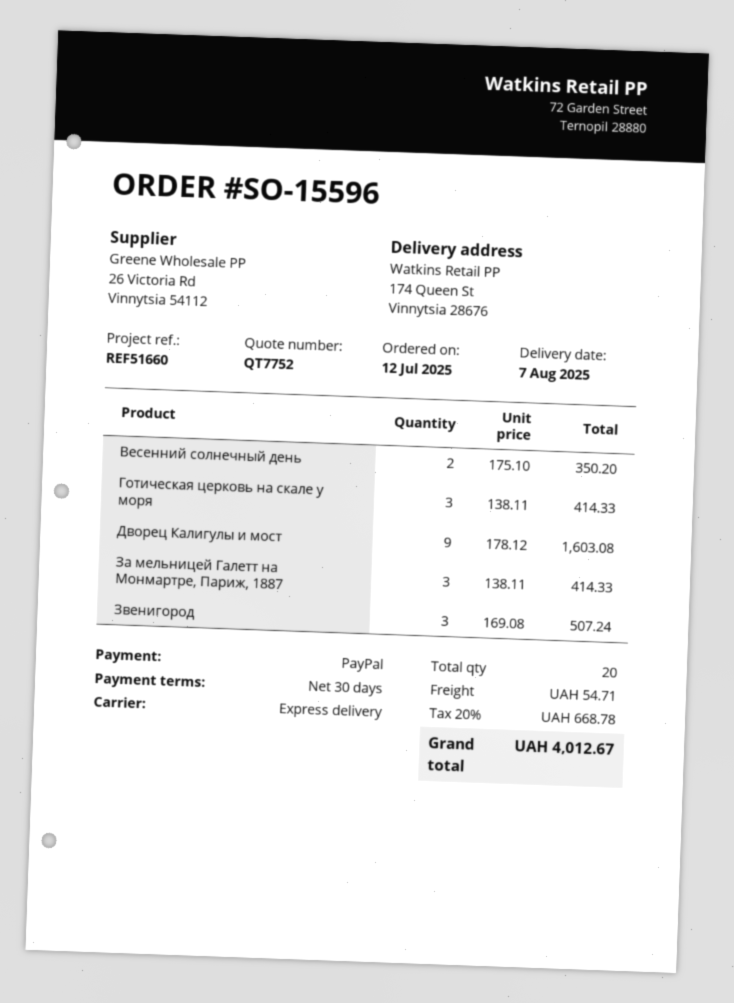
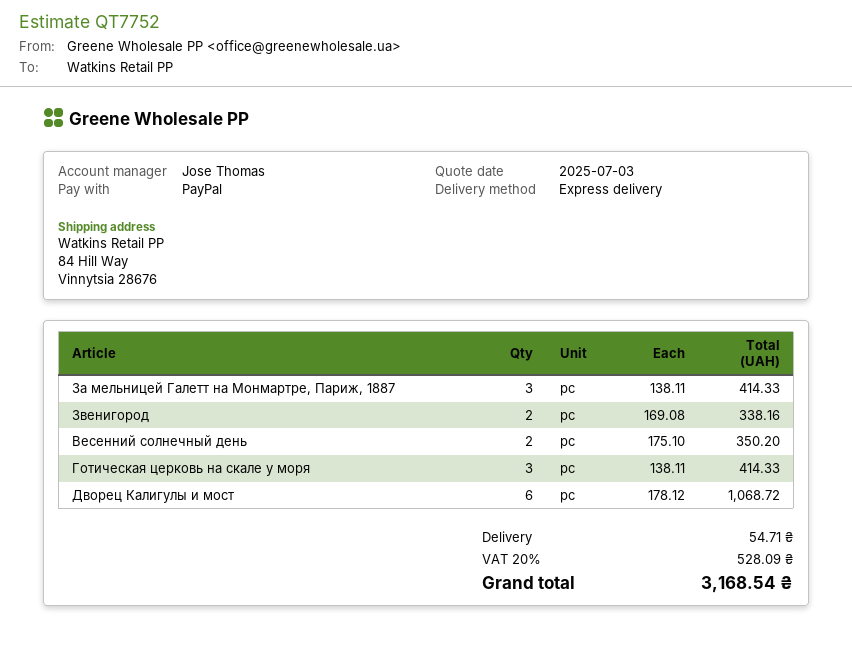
ship to: 174 Queen St, Vinnytsia 28676 -> 84 Hill Way, Vinnytsia 28676
Дворец Калигулы и мост: 9 x 178.12 = 1603.08 -> 6 x 178.12 = 1068.72
Звенигород: 3 x 169.08 = 507.24 -> 2 x 169.08 = 338.16
tax: 20% = 668.78 -> 20% = 528.09
total: 4012.67 -> 3168.54

